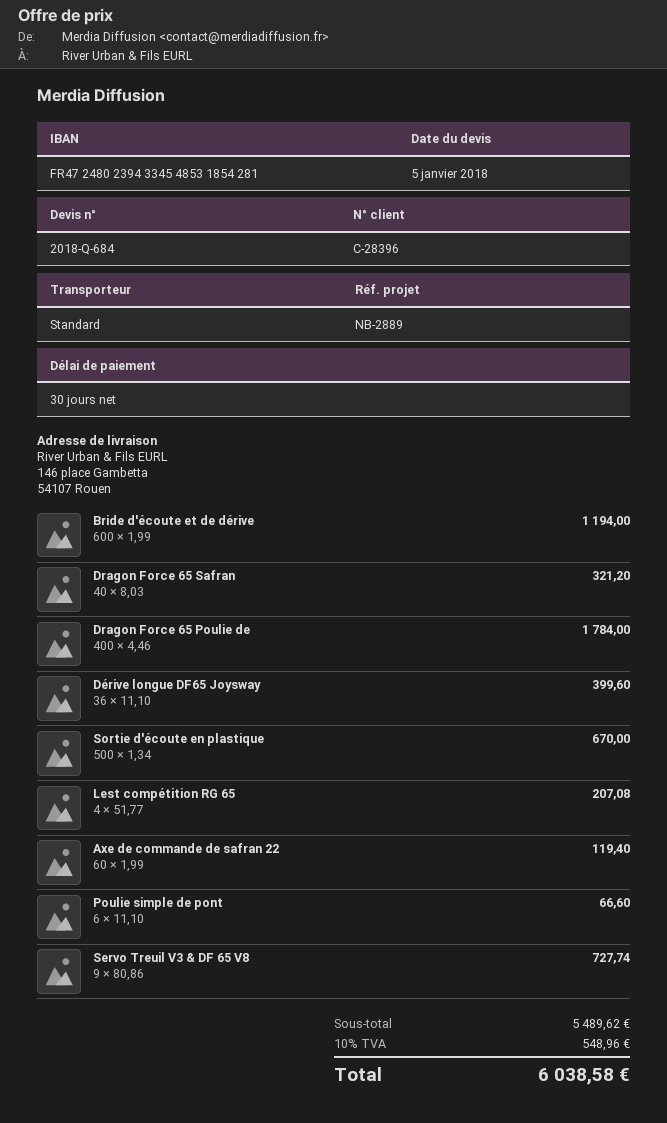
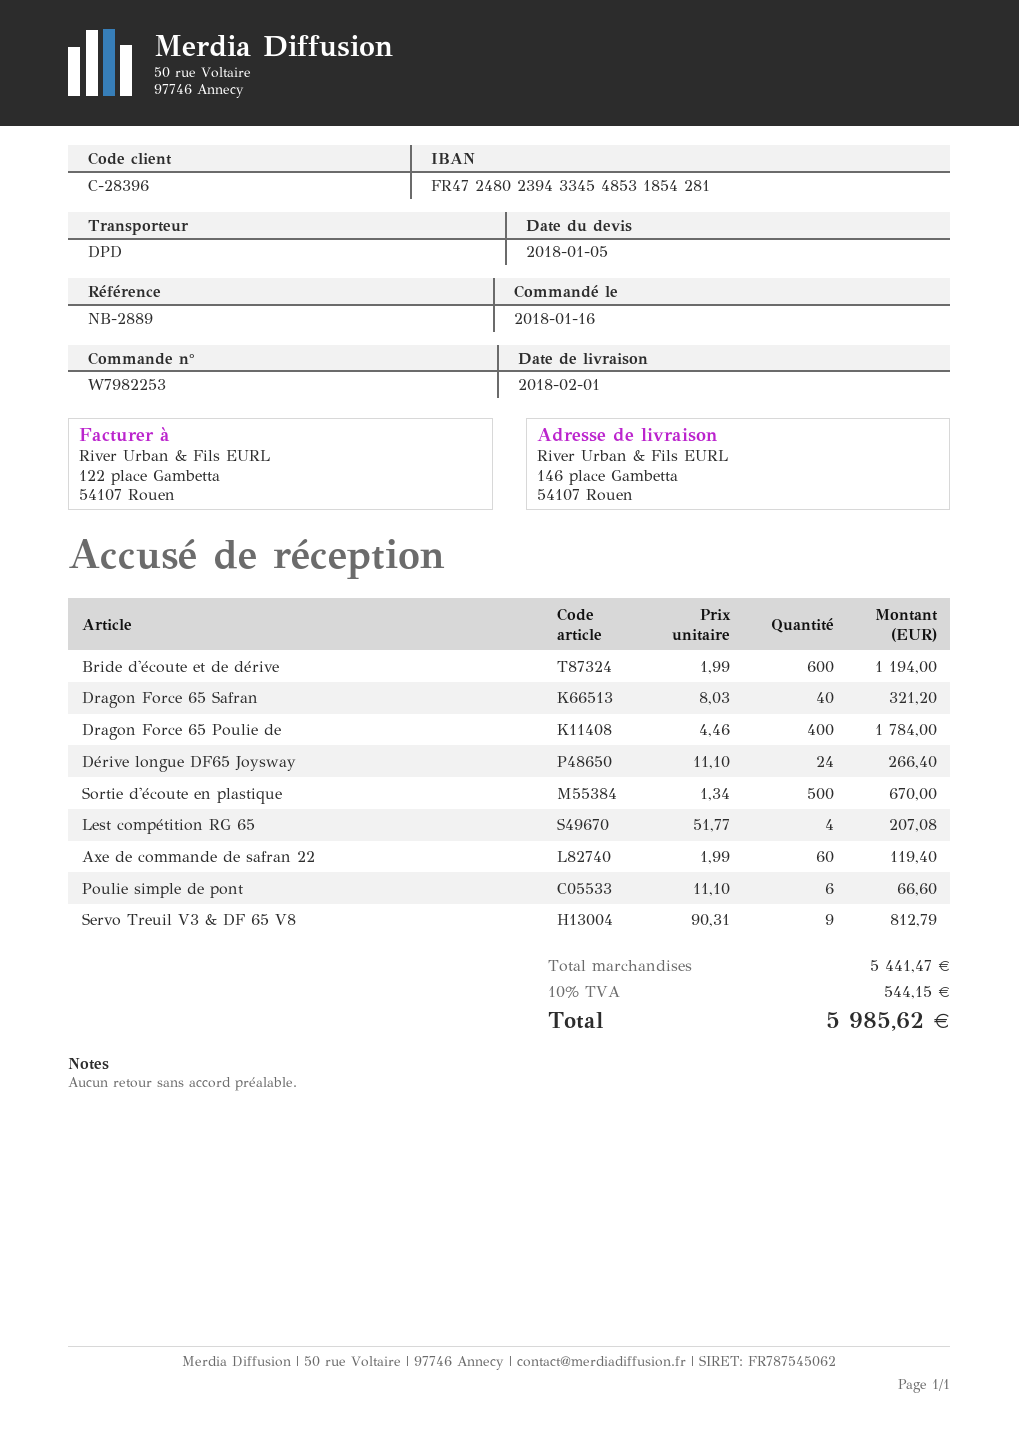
shipping method: standard -> DPD
Dérive longue DF65 Joysway: 36 x 11.10 = 399.60 -> 24 x 11.10 = 266.40
Servo Treuil V3 & DF 65 V8: 9 x 80.86 = 727.74 -> 9 x 90.31 = 812.79
subtotal: 5489.62 -> 5441.47
tax: 10% = 548.96 -> 10% = 544.15
total: 6038.58 -> 5985.62

